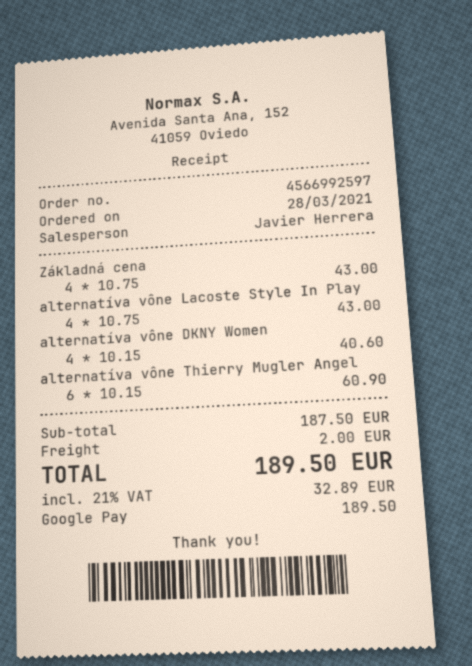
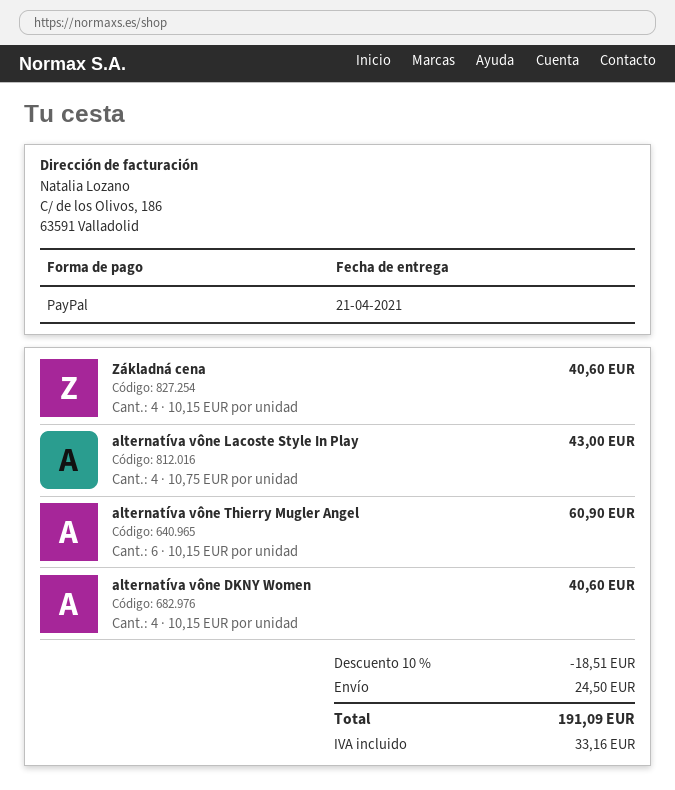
payment method: Google Pay -> PayPal
Základná cena: 4 x 10.75 = 43.00 -> 4 x 10.15 = 40.60
discount: none -> 10% = 18.51
shipping: 2.00 -> 24.50
tax: 32.89 -> 33.16
total: 189.50 -> 191.09

